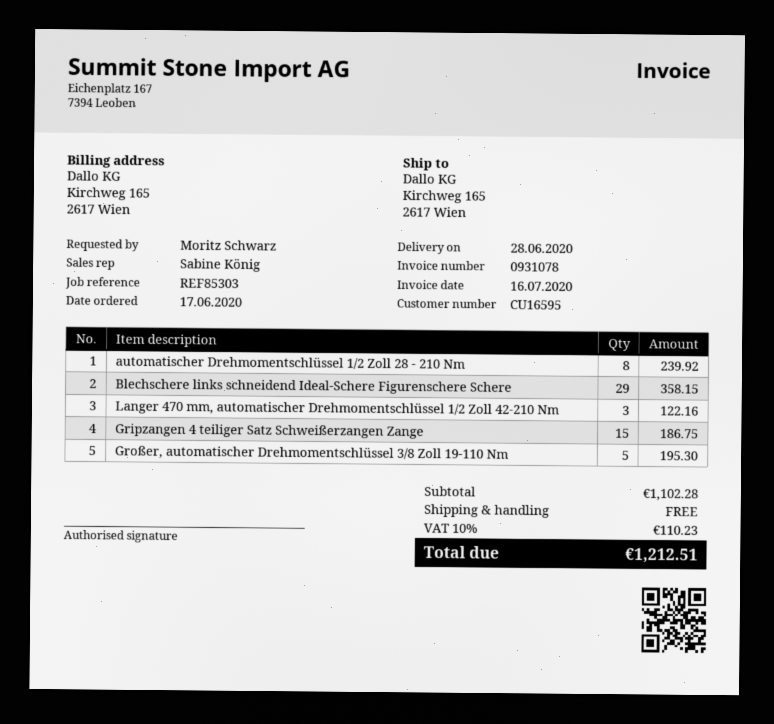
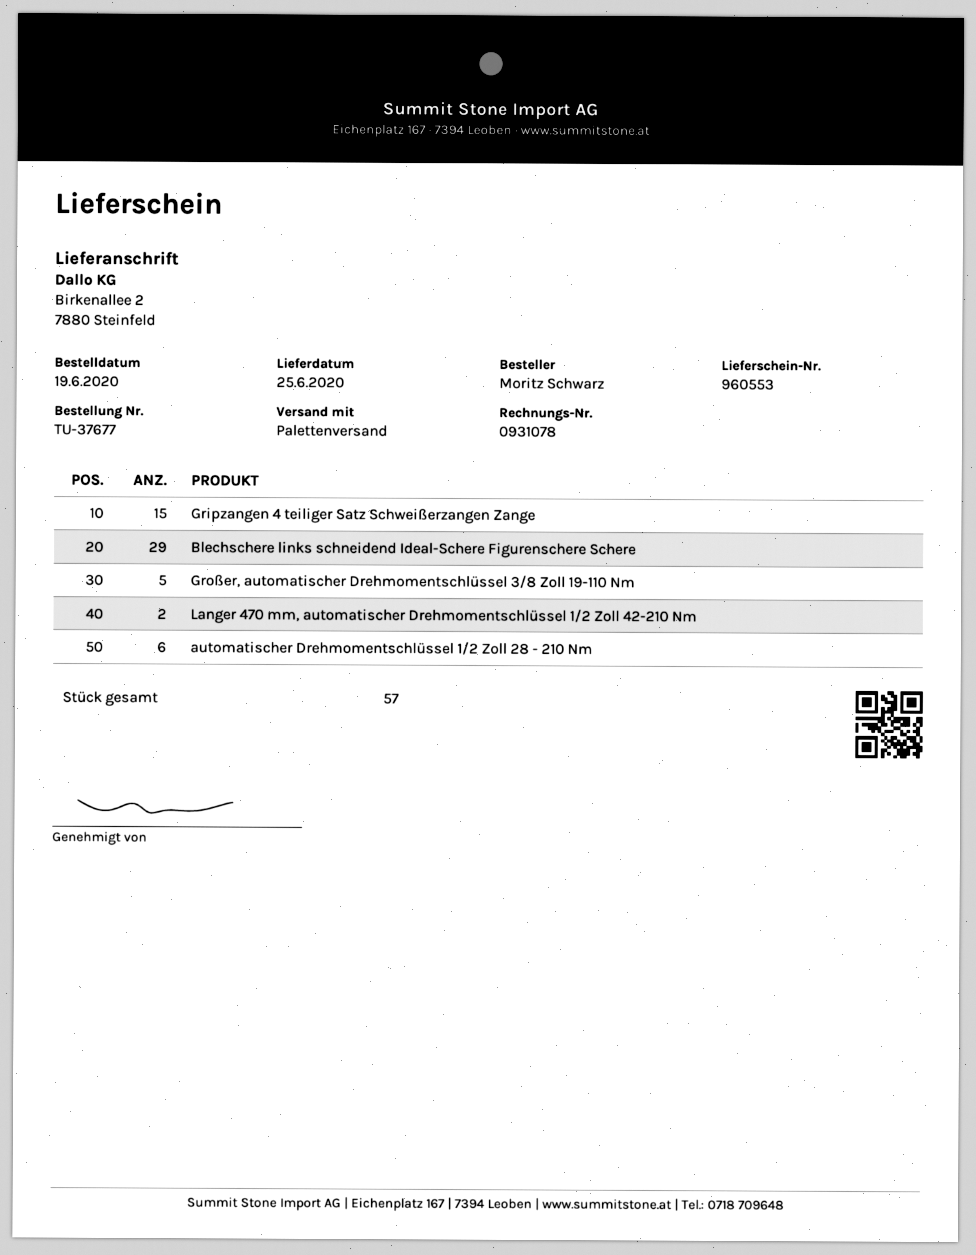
order date: 2020-06-17 -> 2020-06-19
delivery date: 2020-06-28 -> 2020-06-25
ship to: Kirchweg 165, 2617 Wien -> Birkenallee 2, 7880 Steinfeld
automatischer Drehmomentschlüssel 1/2 Zoll 28 - 210 Nm: 8 -> 6
Langer 470 mm, automatischer Drehmomentschlüssel 1/2 Zoll 42-210 Nm: 3 -> 2

